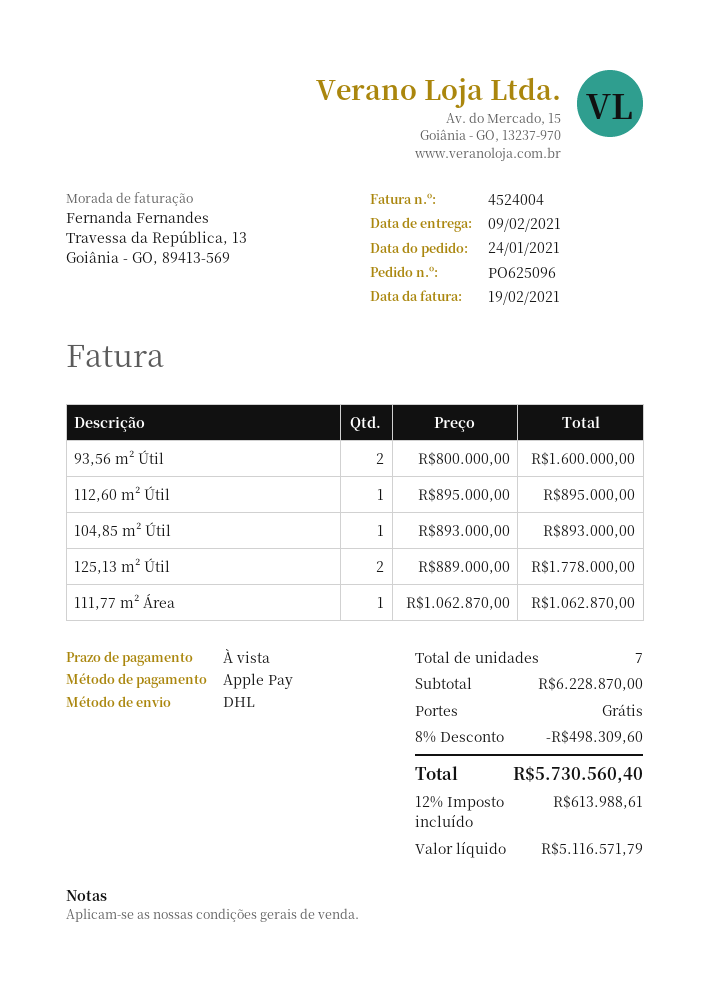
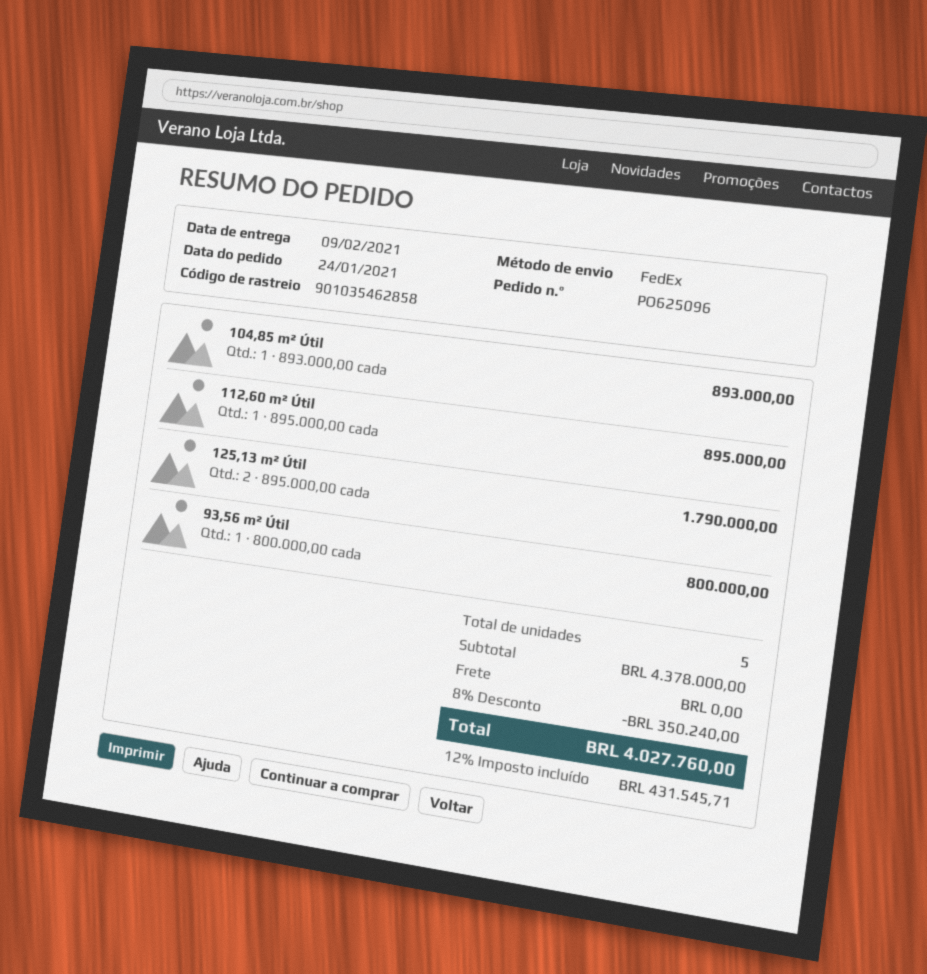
shipping method: DHL -> FedEx
93,56 m² Útil: 2 x 800000.00 = 1600000.00 -> 1 x 800000.00 = 800000.00
125,13 m² Útil: 2 x 889000.00 = 1778000.00 -> 2 x 895000.00 = 1790000.00
111,77 m² Área: 1 x 1062870.00 = 1062870.00 -> none
total quantity: 7 -> 5
subtotal: 6228870.00 -> 4378000.00
discount: 8% = 498309.60 -> 8% = 350240.00
tax: 12% = 613988.61 -> 12% = 431545.71
total: 5730560.40 -> 4027760.00

